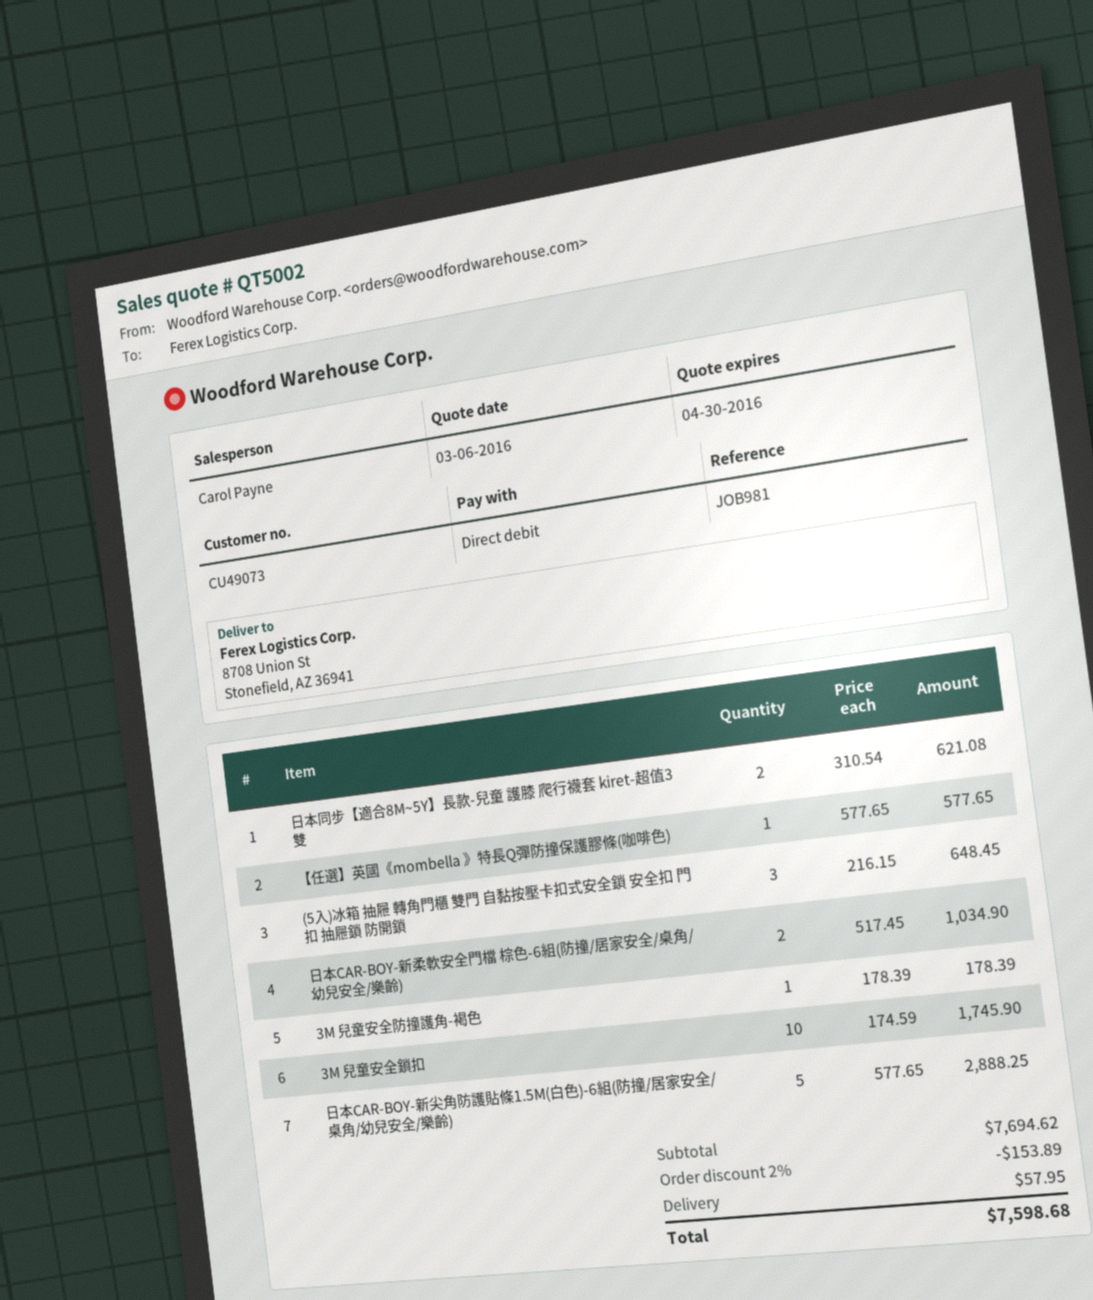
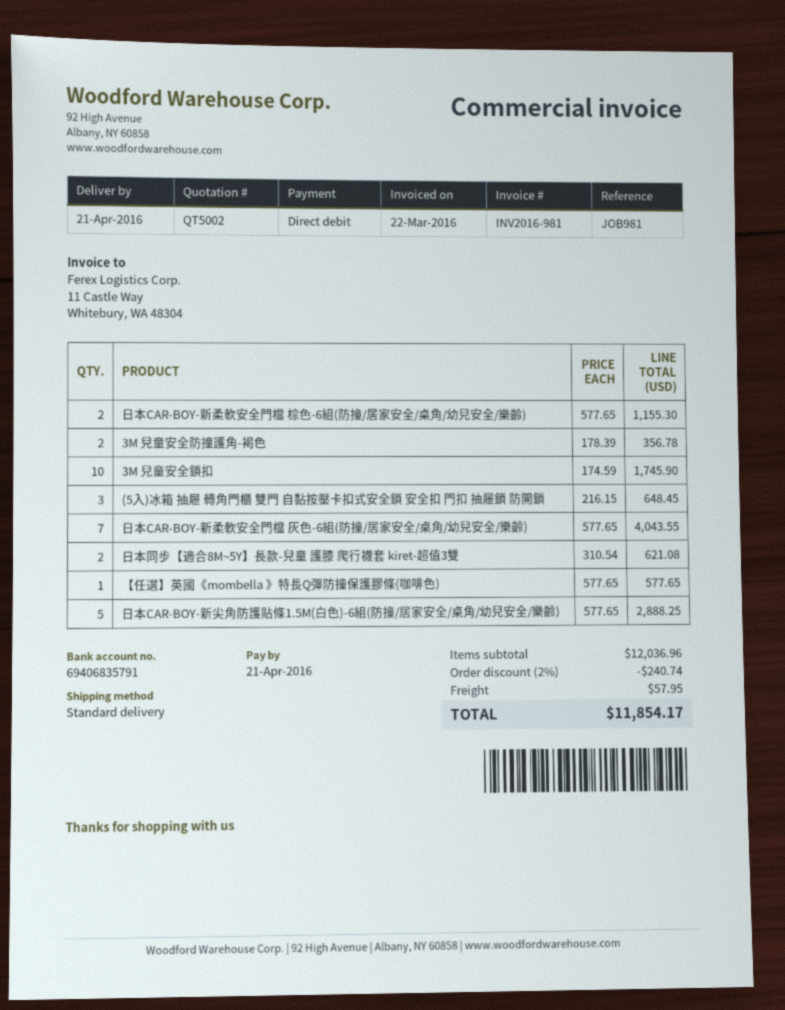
日本CAR-BOY-新柔軟安全門檔 棕色-6組(防撞/居家安全/桌角/幼兒安全/樂齡): 2 x 517.45 = 1034.90 -> 2 x 577.65 = 1155.30
3M 兒童安全防撞護角-褐色: 1 x 178.39 = 178.39 -> 2 x 178.39 = 356.78
日本CAR-BOY-新柔軟安全門檔 灰色-6組(防撞/居家安全/桌角/幼兒安全/樂齡): none -> 7 x 577.65 = 4043.55
subtotal: 7694.62 -> 12036.96
discount: 2% = 153.89 -> 2% = 240.74
total: 7598.68 -> 11854.17

